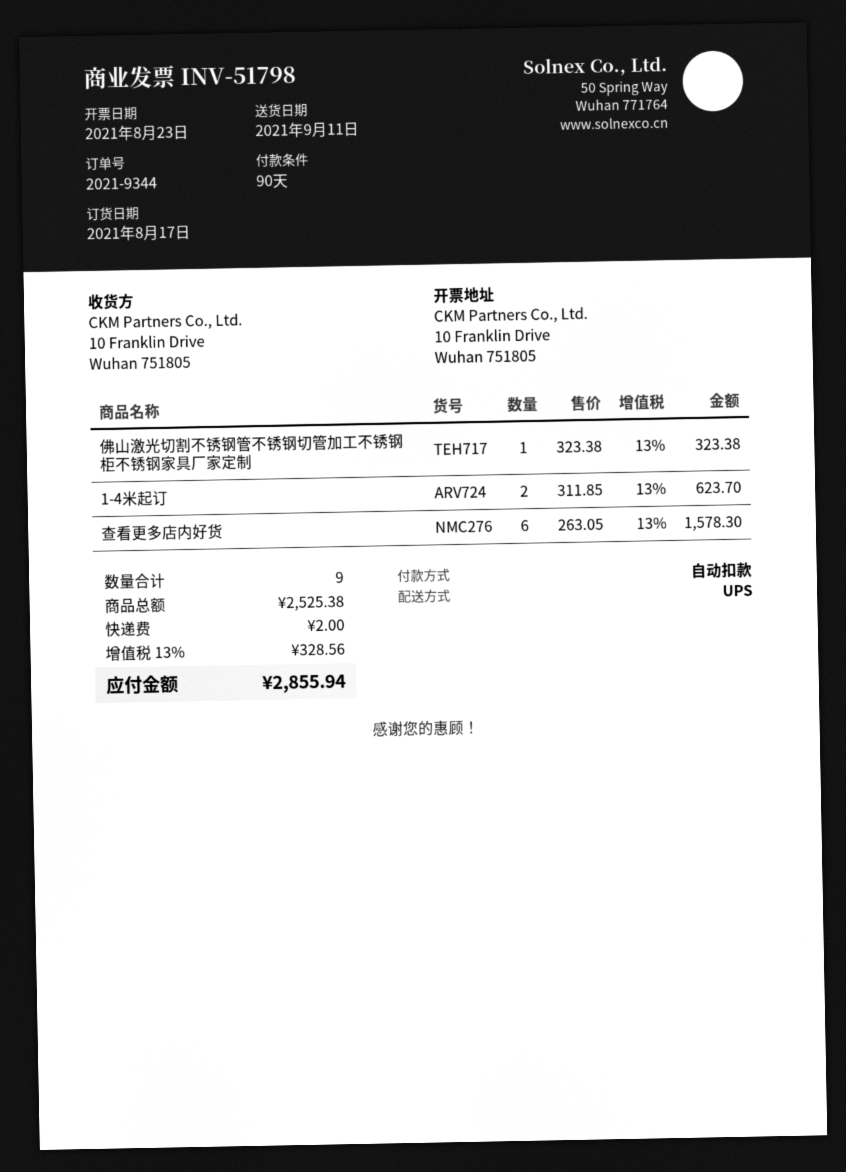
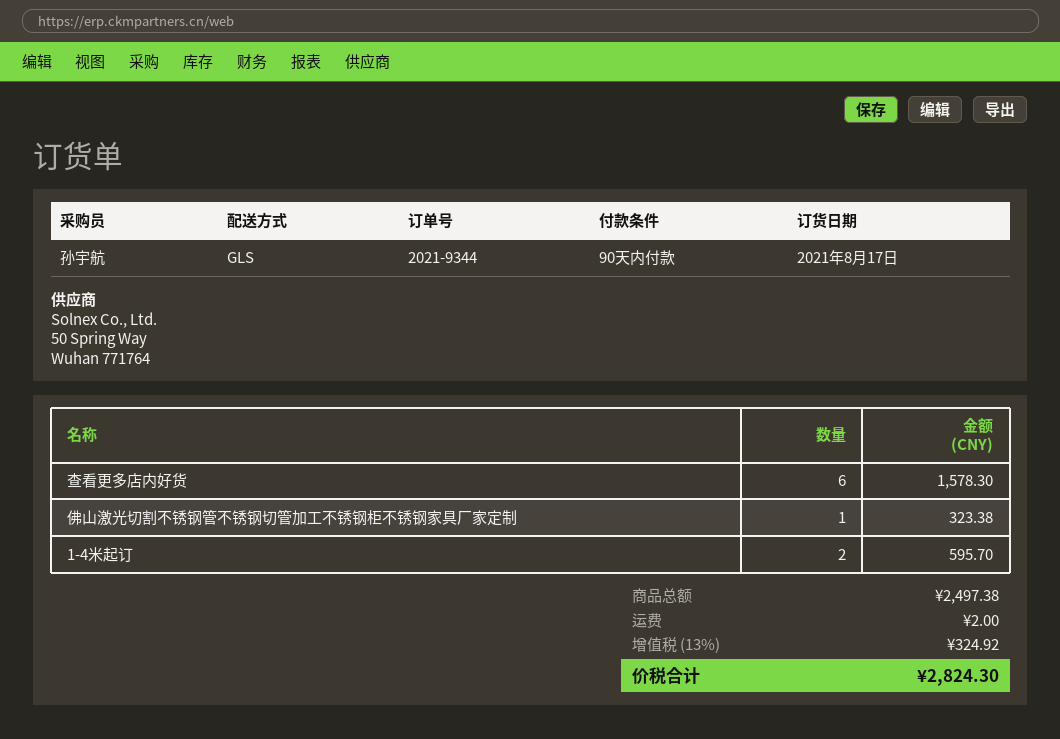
shipping method: UPS -> GLS
1-4米起订: 2 for 623.70 -> 2 for 595.70
subtotal: 2525.38 -> 2497.38
tax: 13% = 328.56 -> 13% = 324.92
total: 2855.94 -> 2824.30

